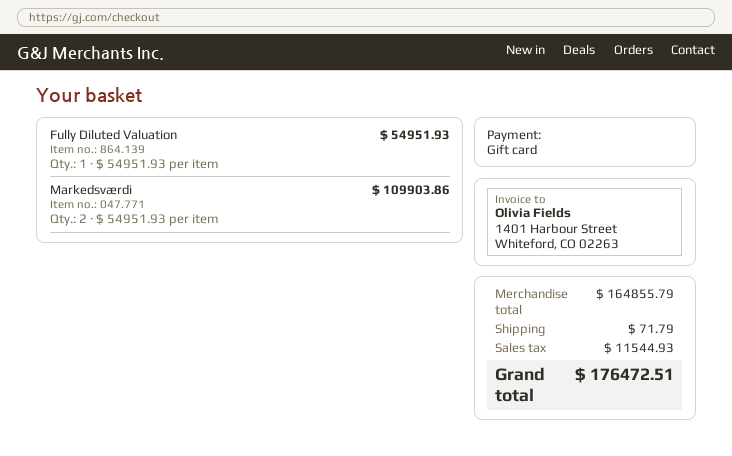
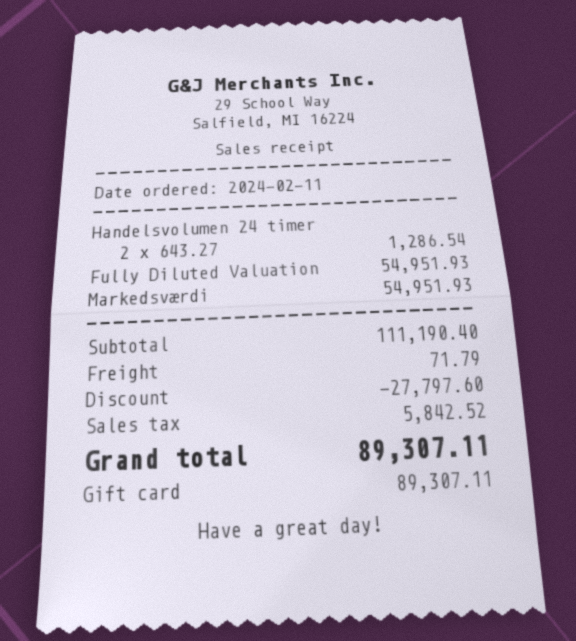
Markedsværdi: 2 x 54951.93 = 109903.86 -> 1 x 54951.93 = 54951.93
Handelsvolumen 24 timer: none -> 2 x 643.27 = 1286.54
subtotal: 164855.79 -> 111190.40
discount: none -> 27797.60
tax: 11544.93 -> 5842.52
total: 176472.51 -> 89307.11

